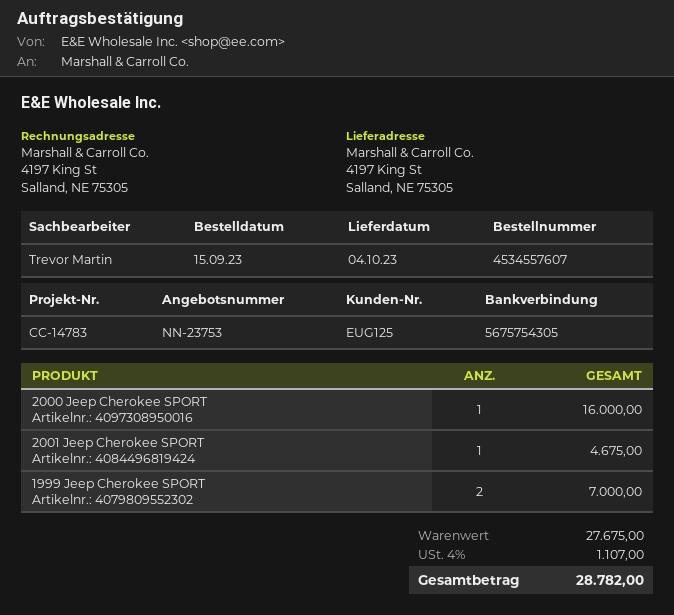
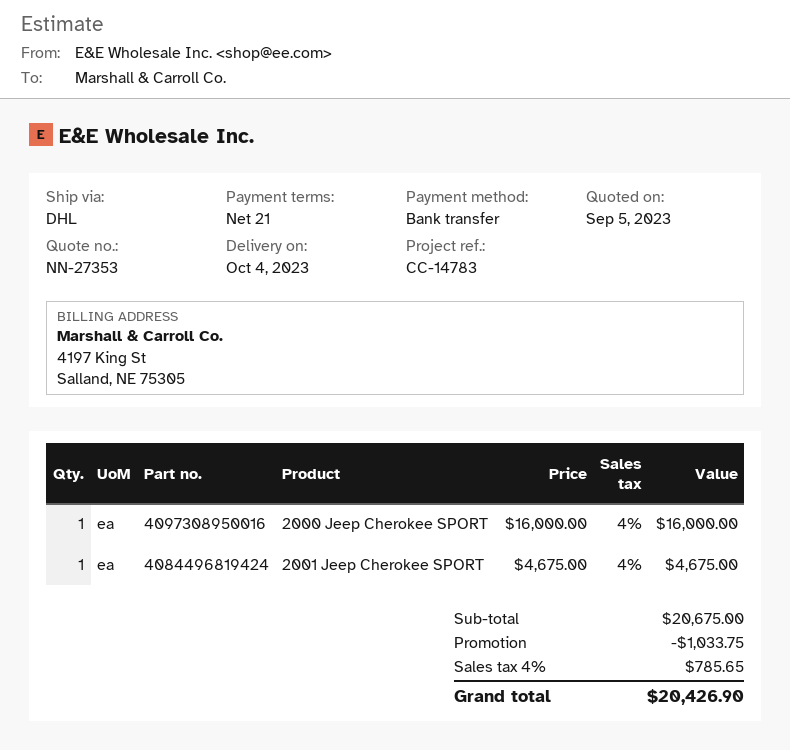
quote number: NN-23753 -> NN-27353
1999 Jeep Cherokee SPORT: 2 for 7000.00 -> none
subtotal: 27675.00 -> 20675.00
discount: none -> 1033.75
tax: 4% = 1107.00 -> 4% = 785.65
total: 28782.00 -> 20426.90

